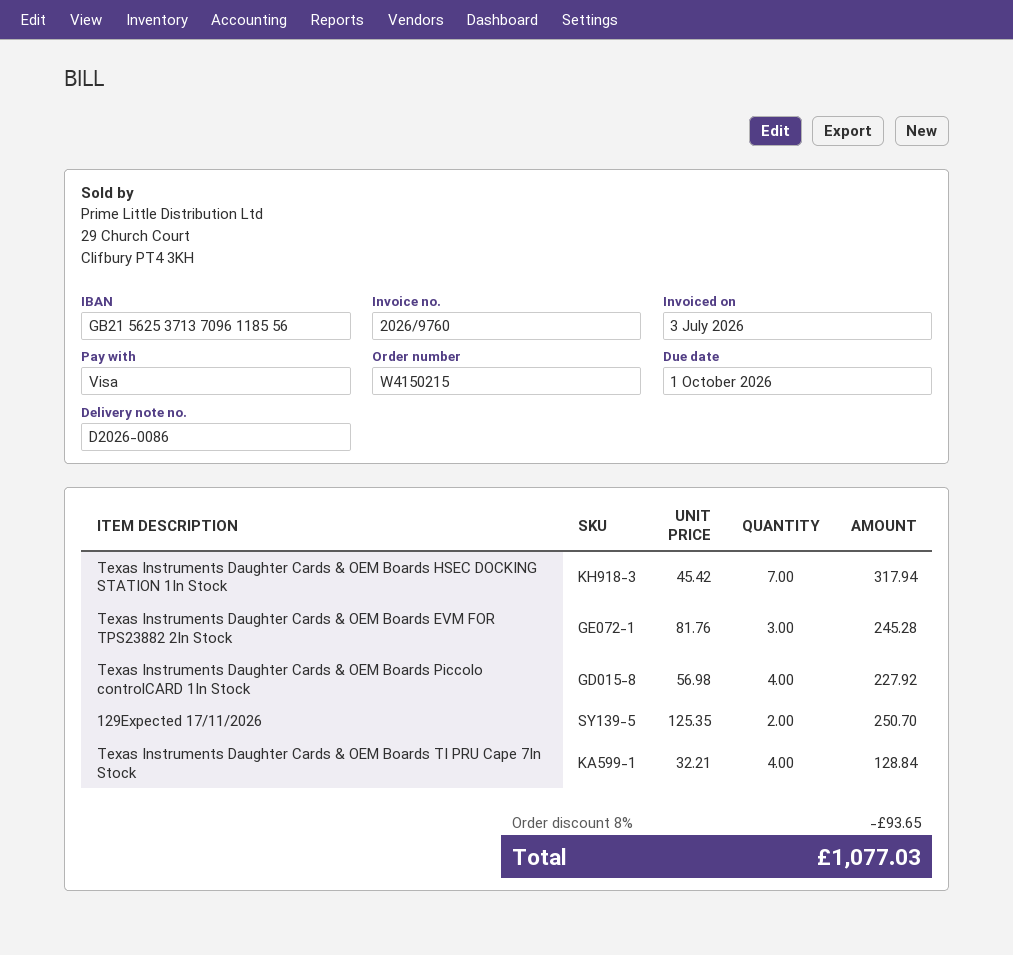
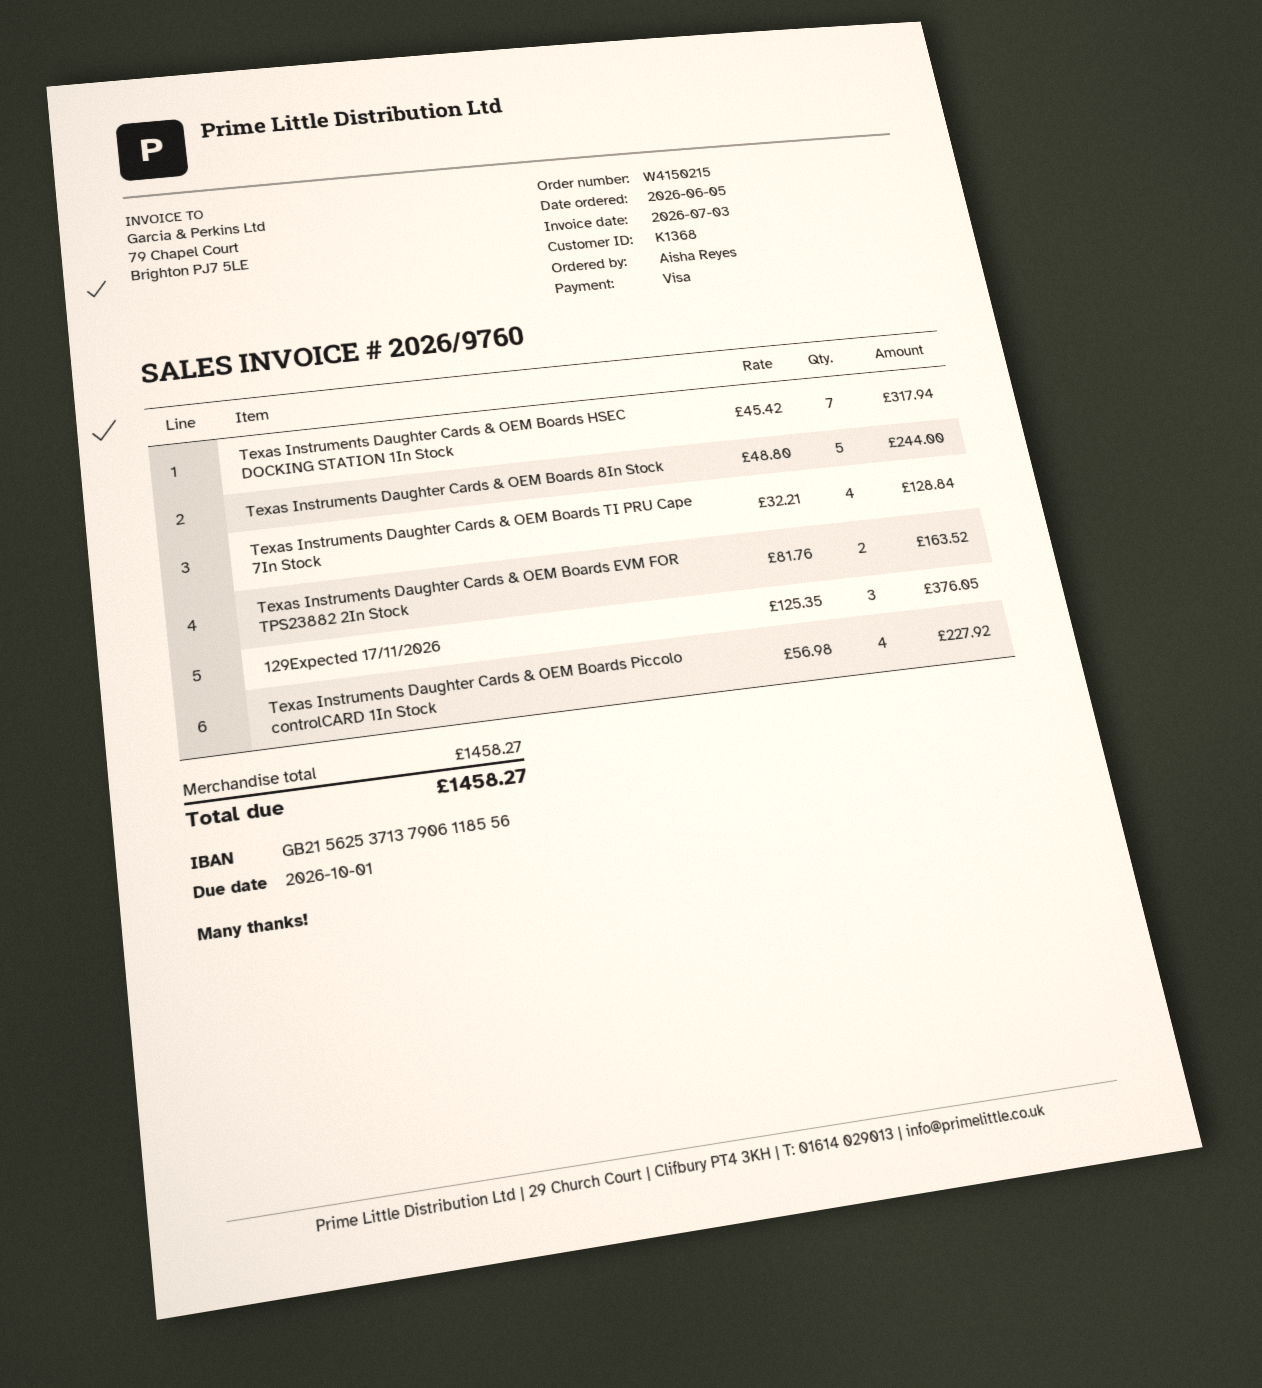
bank account: GB21562537137096118556 -> GB21562537137906118556
Texas Instruments Daughter Cards & OEM Boards EVM FOR TPS23882 2In Stock: 3 x 81.76 = 245.28 -> 2 x 81.76 = 163.52
129Expected 17/11/2026: 2 x 125.35 = 250.70 -> 3 x 125.35 = 376.05
Texas Instruments Daughter Cards & OEM Boards 8In Stock: none -> 5 x 48.80 = 244.00
discount: 8% = 93.65 -> none
total: 1077.03 -> 1458.27

